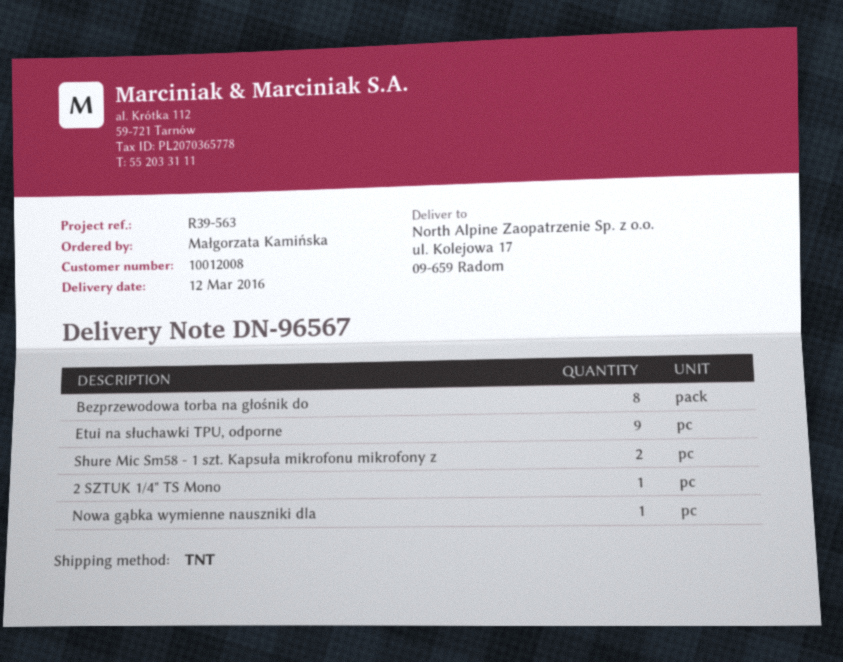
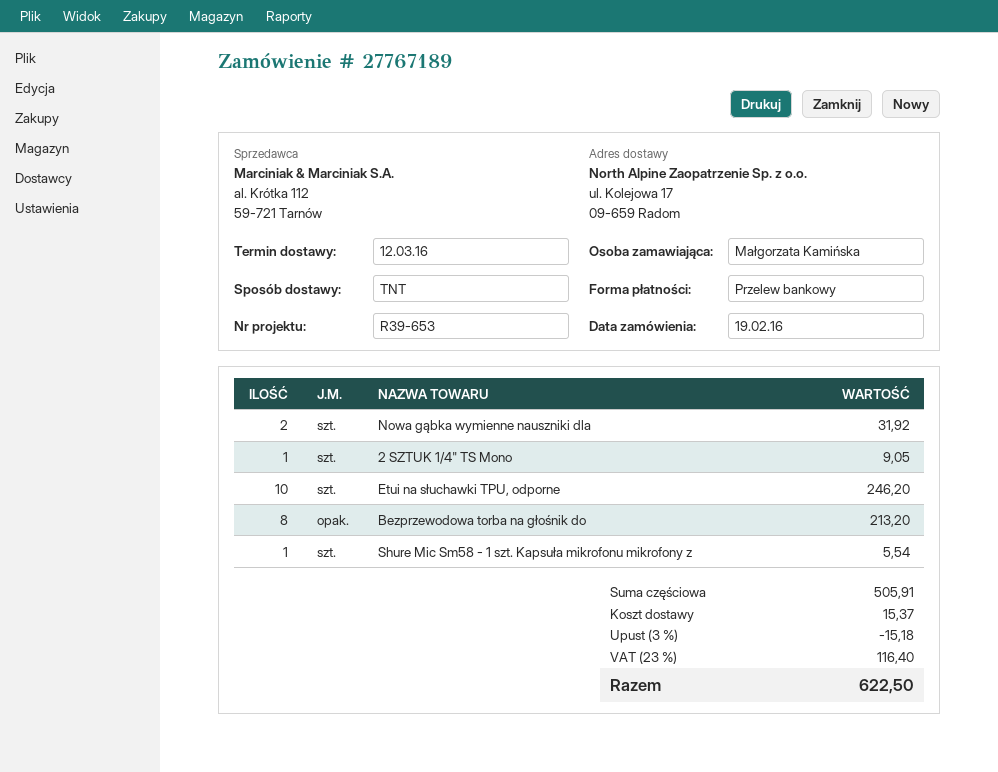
reference: R39-563 -> R39-653
Etui na słuchawki TPU, odporne: 9 -> 10
Shure Mic Sm58 - 1 szt. Kapsuła mikrofonu mikrofony z: 2 -> 1
Nowa gąbka wymienne nauszniki dla: 1 -> 2

